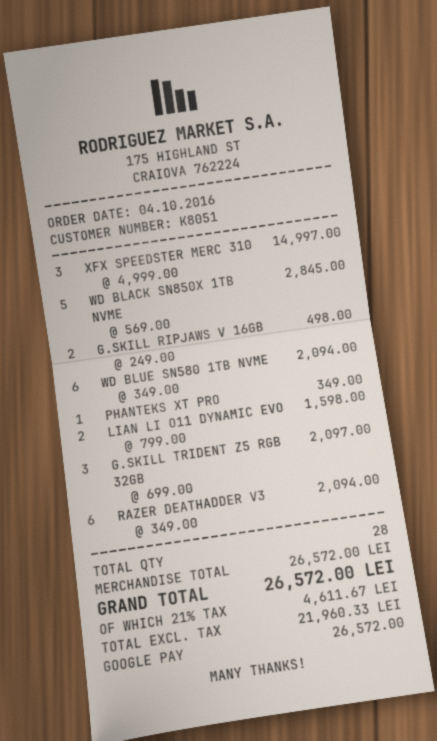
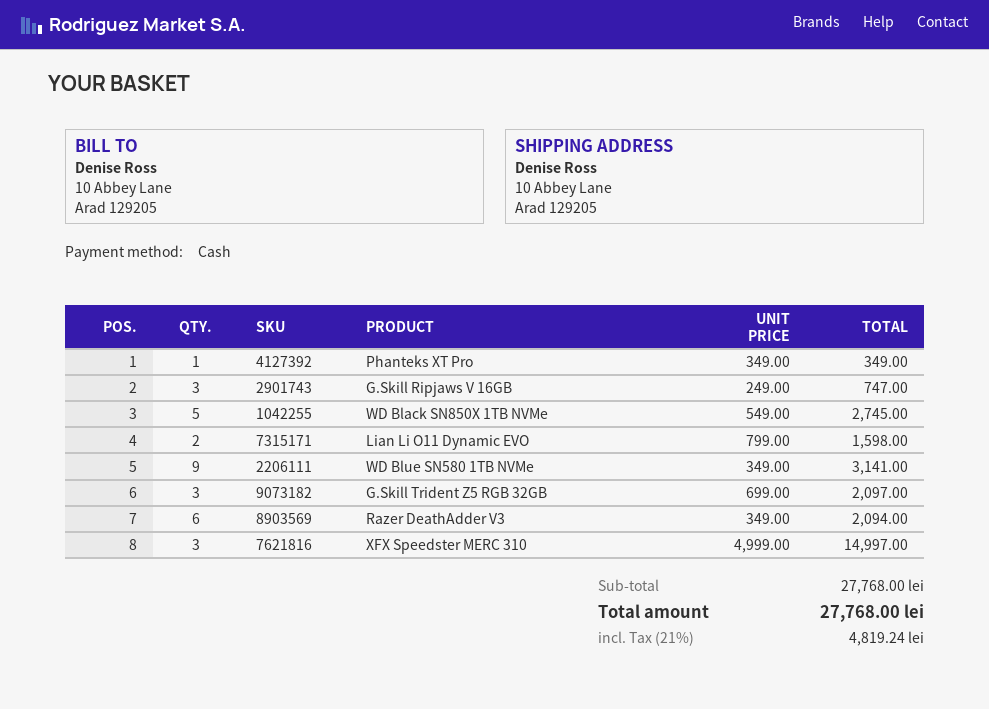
payment method: Google Pay -> cash
WD BLACK SN850X 1TB NVME: 5 x 569.00 = 2845.00 -> 5 x 549.00 = 2745.00
G.SKILL RIPJAWS V 16GB: 2 x 249.00 = 498.00 -> 3 x 249.00 = 747.00
WD BLUE SN580 1TB NVME: 6 x 349.00 = 2094.00 -> 9 x 349.00 = 3141.00
subtotal: 26572.00 -> 27768.00
tax: 21% = 4611.67 -> 21% = 4819.24
total: 26572.00 -> 27768.00

